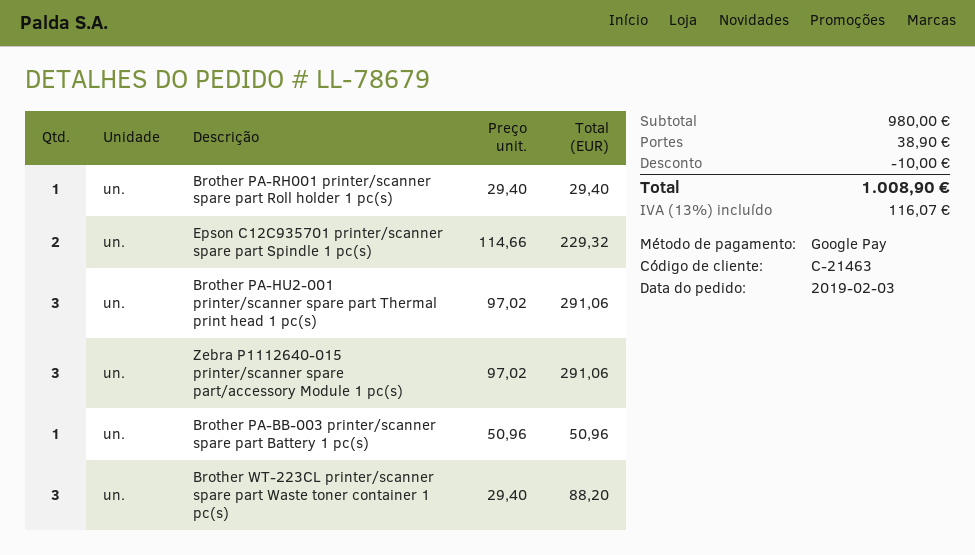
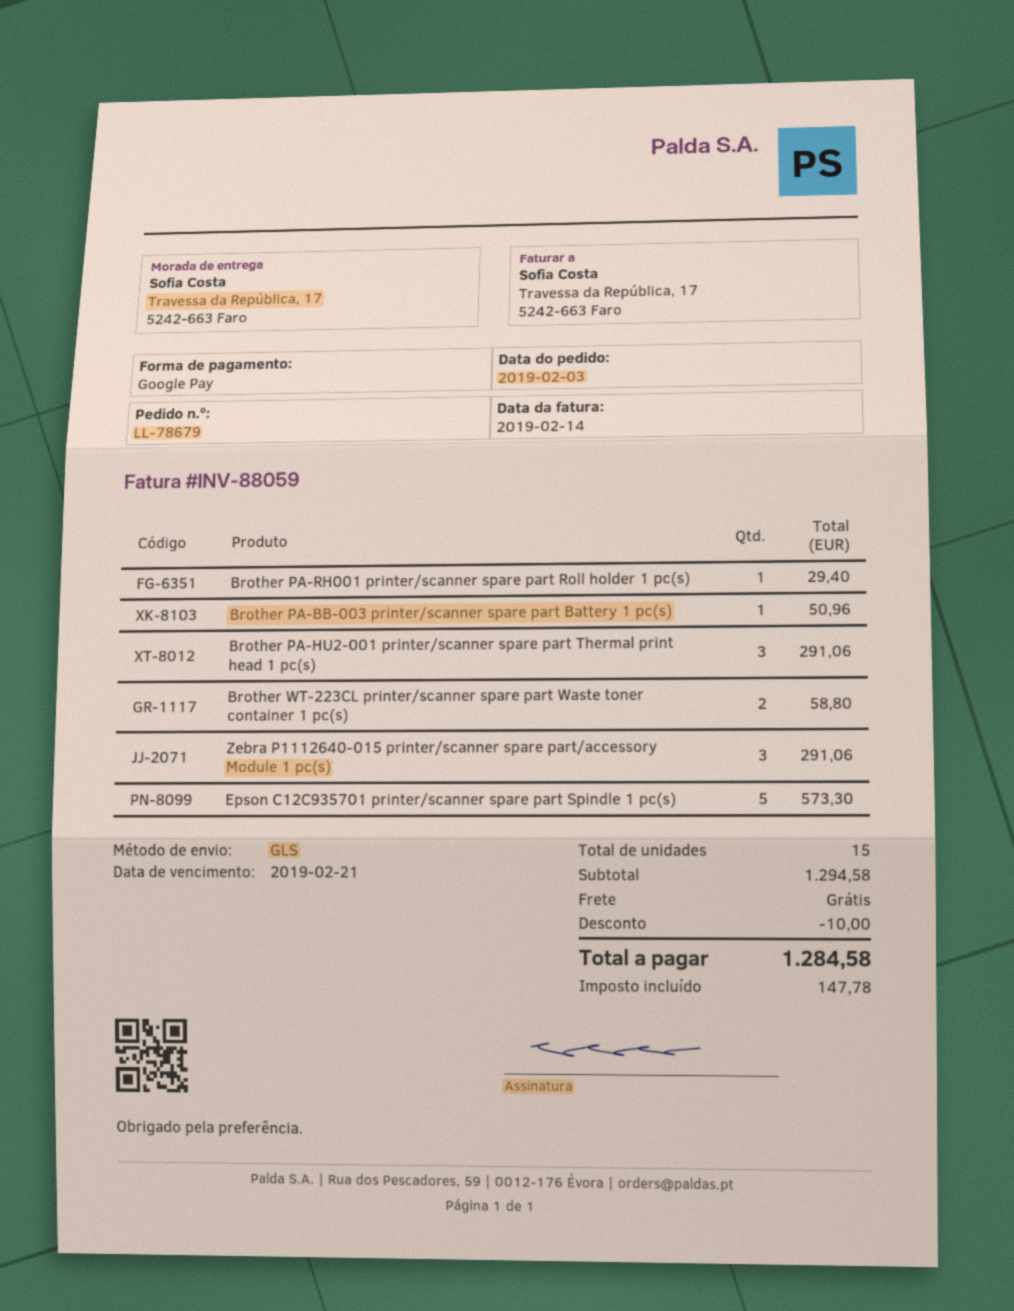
Epson C12C935701 printer/scanner spare part Spindle 1 pc(s): 2 for 229.32 -> 5 for 573.30
Brother WT-223CL printer/scanner spare part Waste toner container 1 pc(s): 3 for 88.20 -> 2 for 58.80
subtotal: 980.00 -> 1294.58
shipping: 38.90 -> 0.00
tax: 116.07 -> 147.78
total: 1008.90 -> 1284.58

